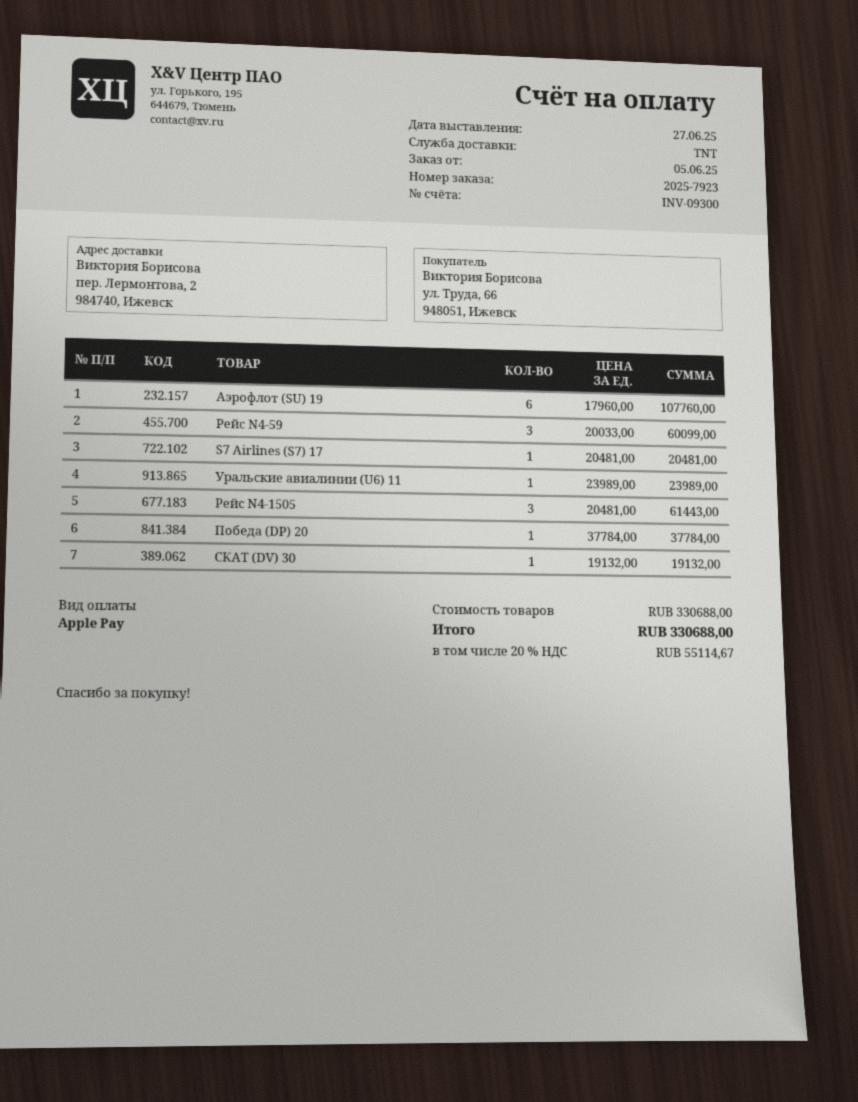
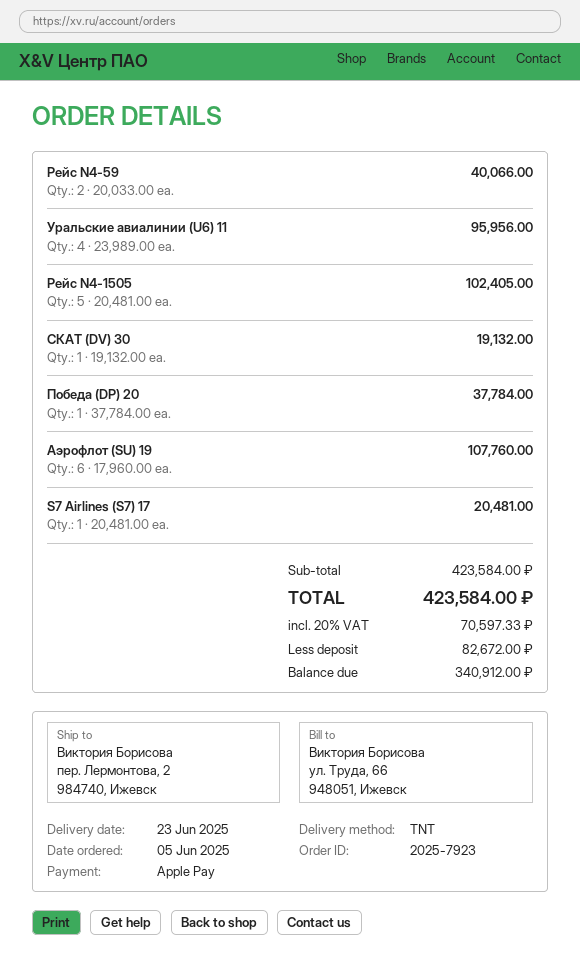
Рейс N4-59: 3 x 20033.00 = 60099.00 -> 2 x 20033.00 = 40066.00
Уральские авиалинии (U6) 11: 1 x 23989.00 = 23989.00 -> 4 x 23989.00 = 95956.00
Рейс N4-1505: 3 x 20481.00 = 61443.00 -> 5 x 20481.00 = 102405.00
subtotal: 330688.00 -> 423584.00
tax: 20% = 55114.67 -> 20% = 70597.33
total: 330688.00 -> 423584.00

